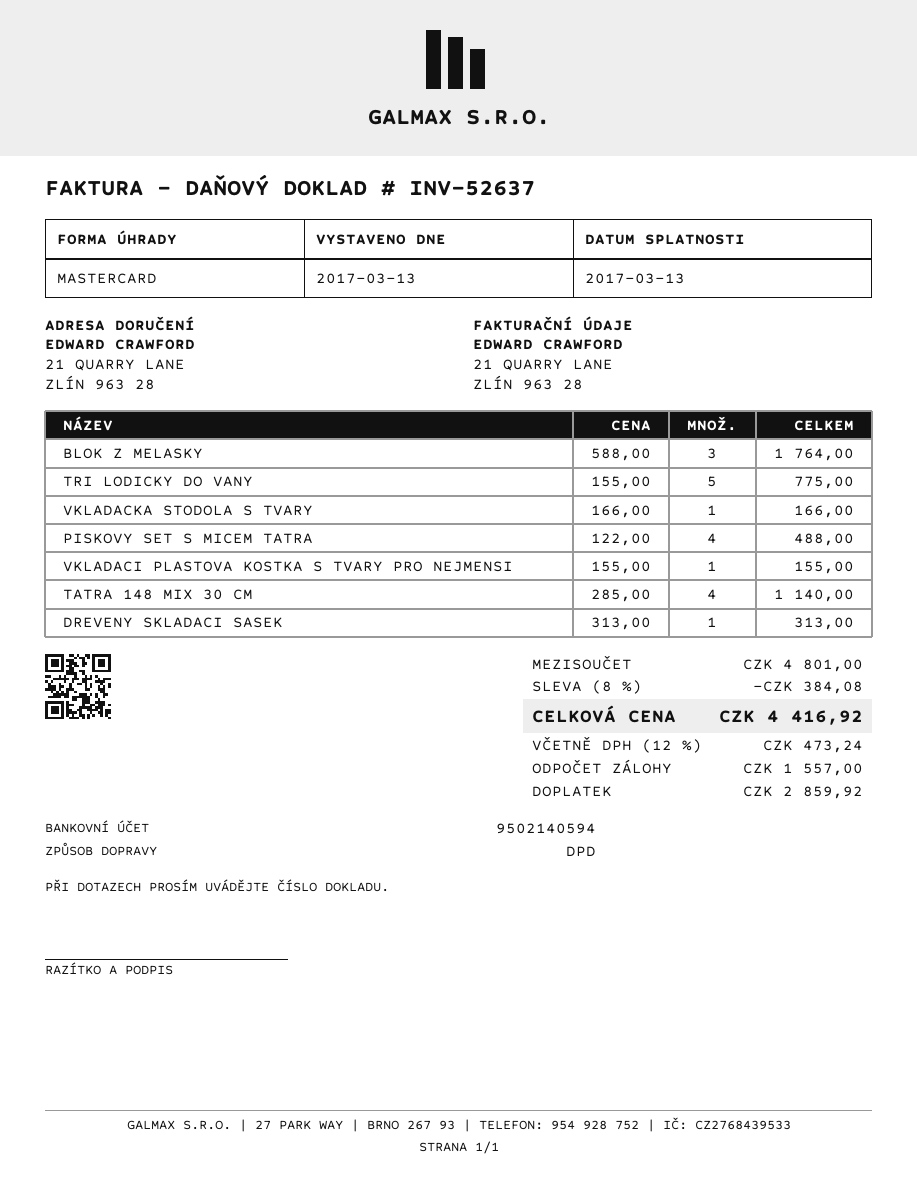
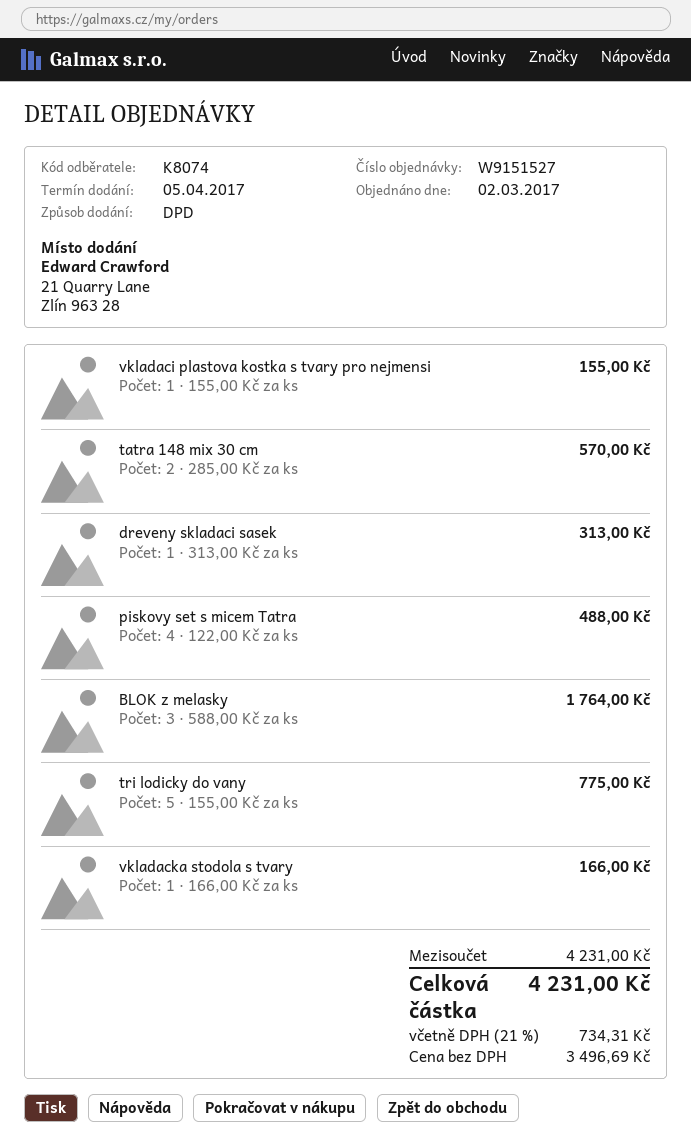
TATRA 148 MIX 30 CM: 4 x 285.00 = 1140.00 -> 2 x 285.00 = 570.00
subtotal: 4801.00 -> 4231.00
discount: 8% = 384.08 -> none
tax: 12% = 473.24 -> 21% = 734.31
total: 4416.92 -> 4231.00

